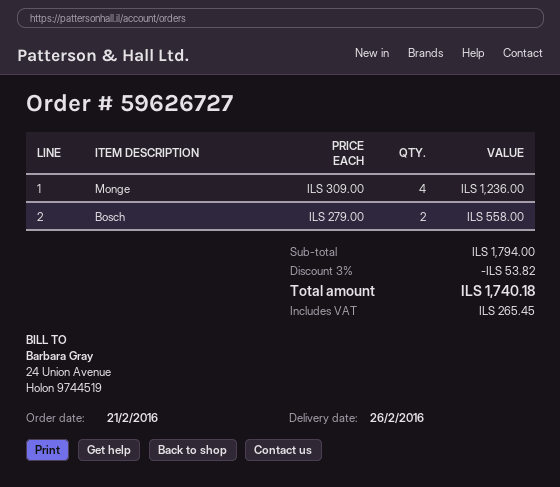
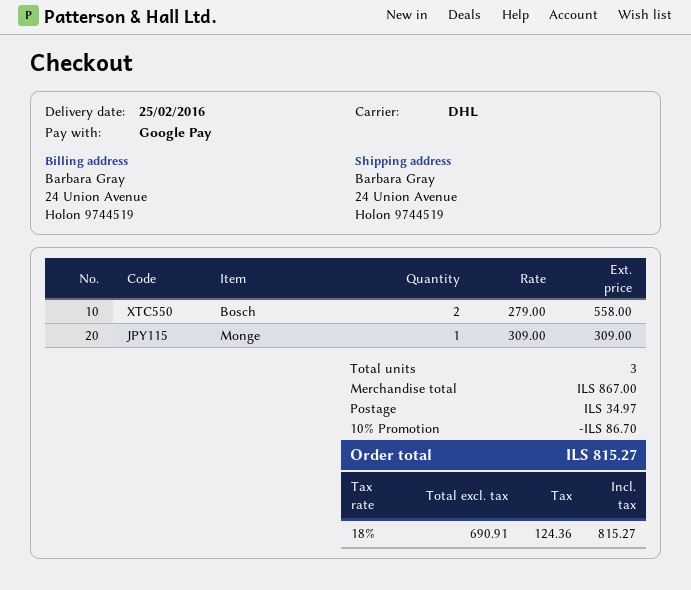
delivery date: 2016-02-26 -> 2016-02-25
Monge: 4 x 309.00 = 1236.00 -> 1 x 309.00 = 309.00
subtotal: 1794.00 -> 867.00
discount: 3% = 53.82 -> 10% = 86.70
shipping: none -> 34.97
tax: 265.45 -> 124.36
total: 1740.18 -> 815.27

